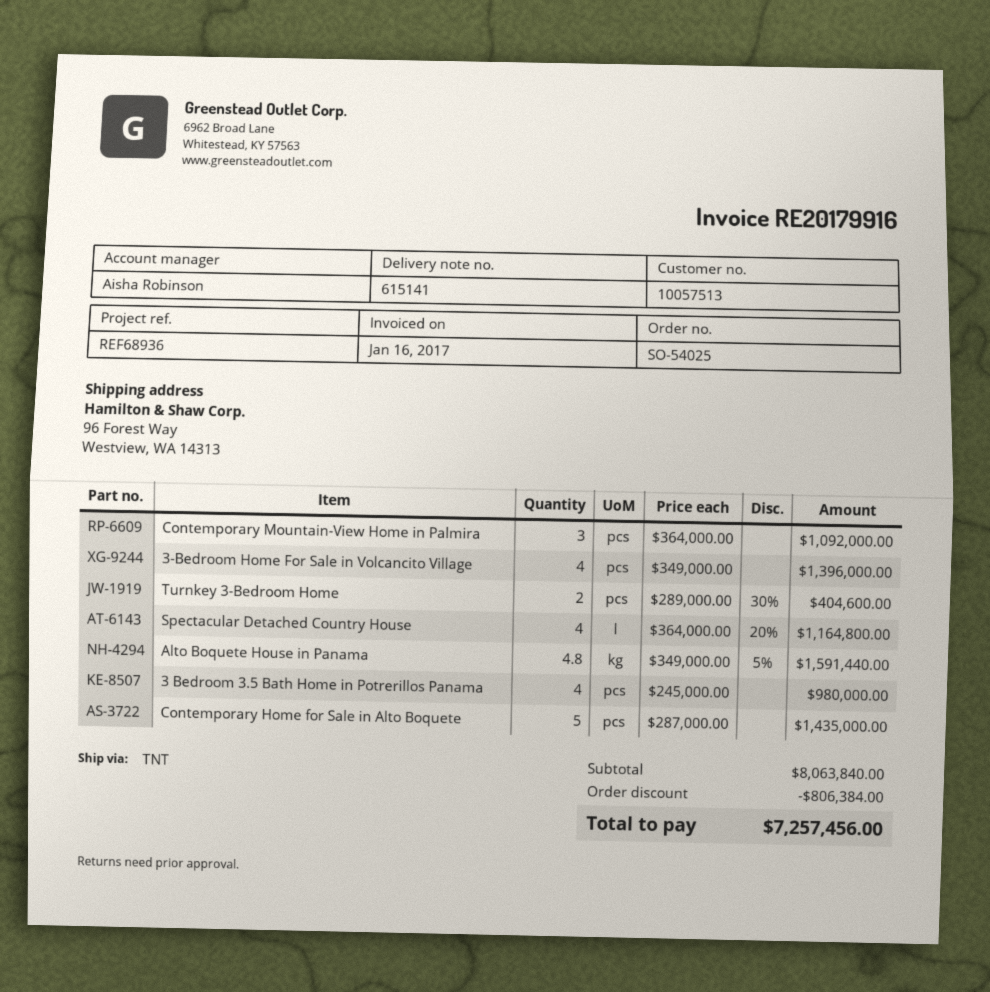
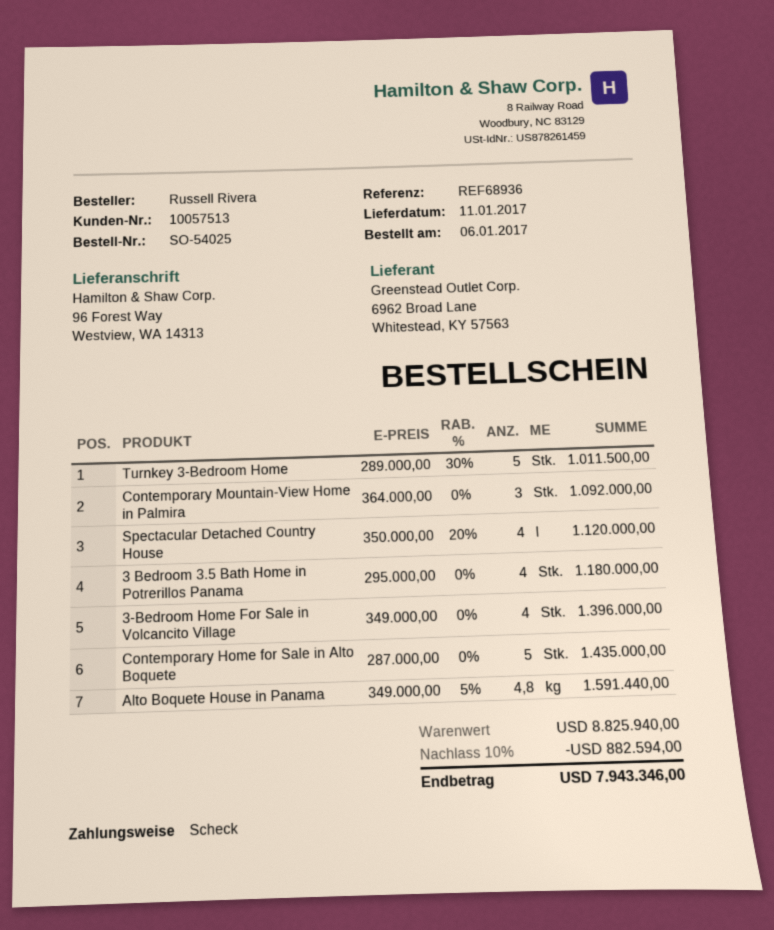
Turnkey 3-Bedroom Home: 2 x 289000.00 - 30% = 404600.00 -> 5 x 289000.00 - 30% = 1011500.00
Spectacular Detached Country House: 4 x 364000.00 - 20% = 1164800.00 -> 4 x 350000.00 - 20% = 1120000.00
3 Bedroom 3.5 Bath Home in Potrerillos Panama: 4 x 245000.00 = 980000.00 -> 4 x 295000.00 = 1180000.00
subtotal: 8063840.00 -> 8825940.00
discount: 806384.00 -> 882594.00
total: 7257456.00 -> 7943346.00

